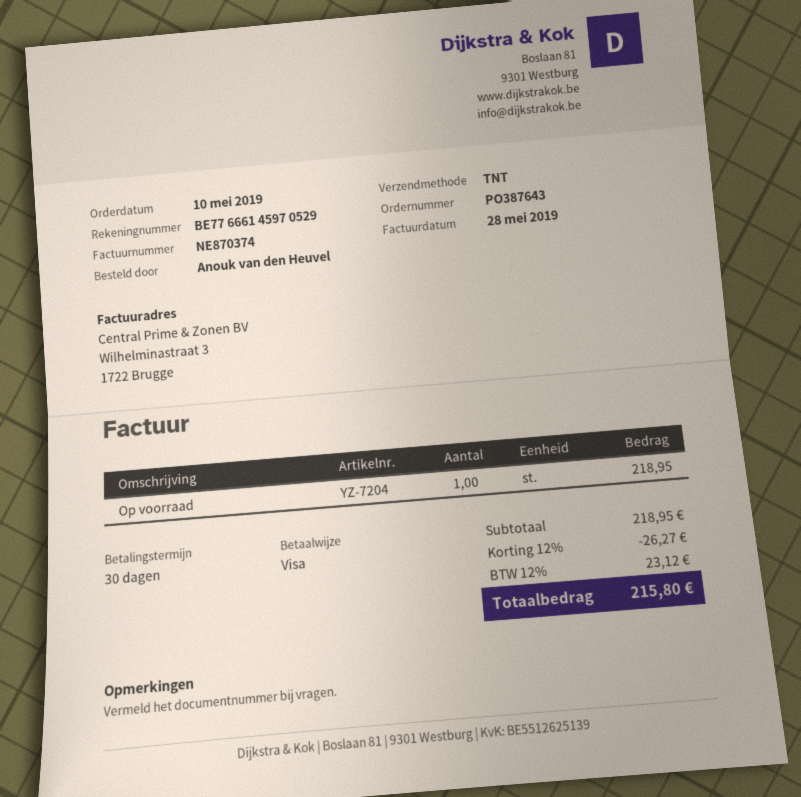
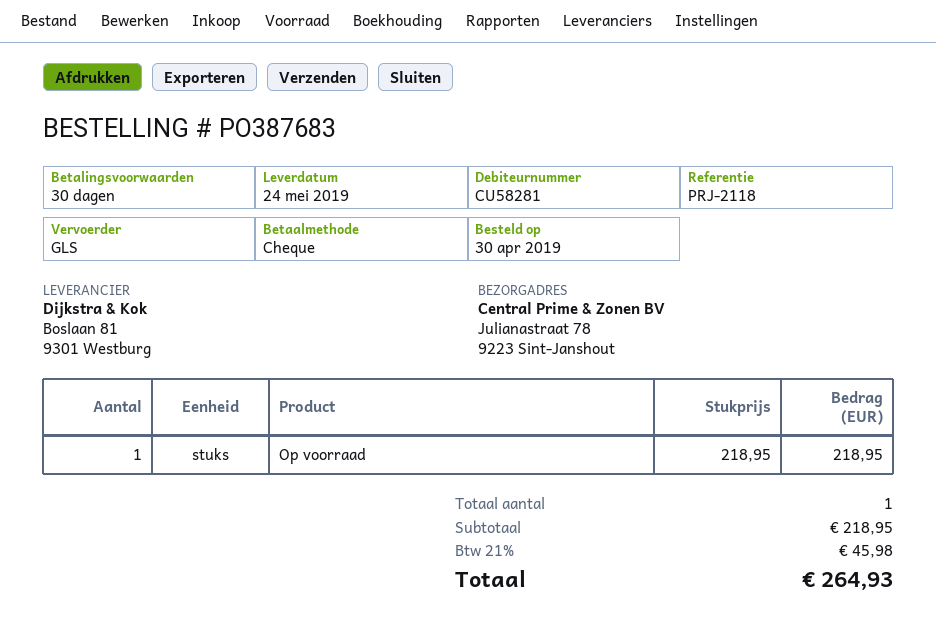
order number: PO387643 -> PO387683
order date: 2019-05-10 -> 2019-04-30
payment method: Visa -> cheque
shipping method: TNT -> GLS
discount: 12% = 26.27 -> none
tax: 12% = 23.12 -> 21% = 45.98
total: 215.80 -> 264.93

